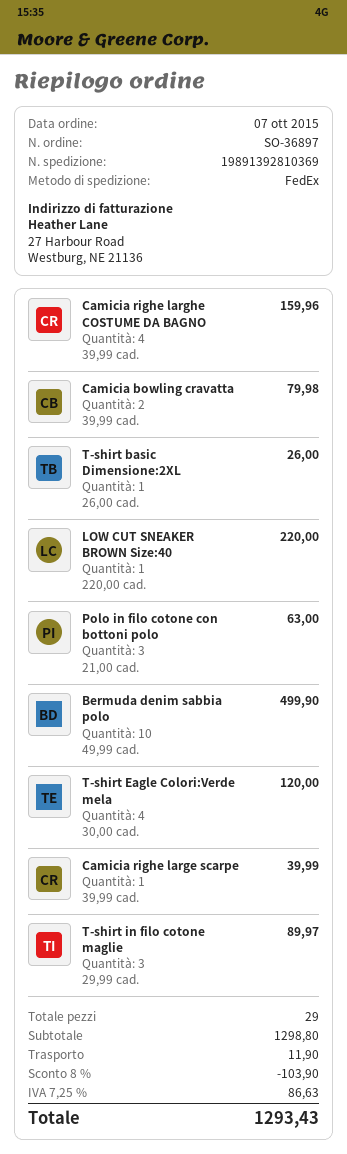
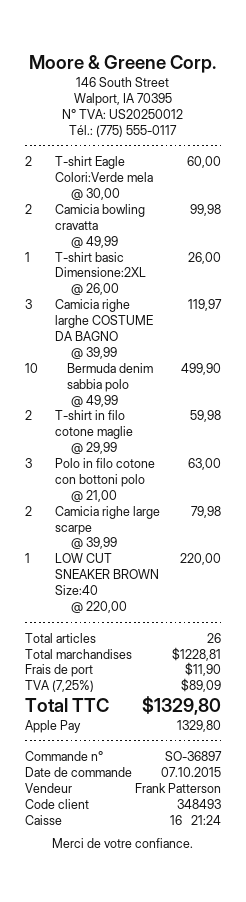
Camicia righe larghe COSTUME DA BAGNO: 4 x 39.99 = 159.96 -> 3 x 39.99 = 119.97
Camicia bowling cravatta: 2 x 39.99 = 79.98 -> 2 x 49.99 = 99.98
T-shirt Eagle Colori:Verde mela: 4 x 30.00 = 120.00 -> 2 x 30.00 = 60.00
Camicia righe large scarpe: 1 x 39.99 = 39.99 -> 2 x 39.99 = 79.98
T-shirt in filo cotone maglie: 3 x 29.99 = 89.97 -> 2 x 29.99 = 59.98
total quantity: 29 -> 26
subtotal: 1298.80 -> 1228.81
discount: 8% = 103.90 -> none
tax: 7.25% = 86.63 -> 7.25% = 89.09
total: 1293.43 -> 1329.80

